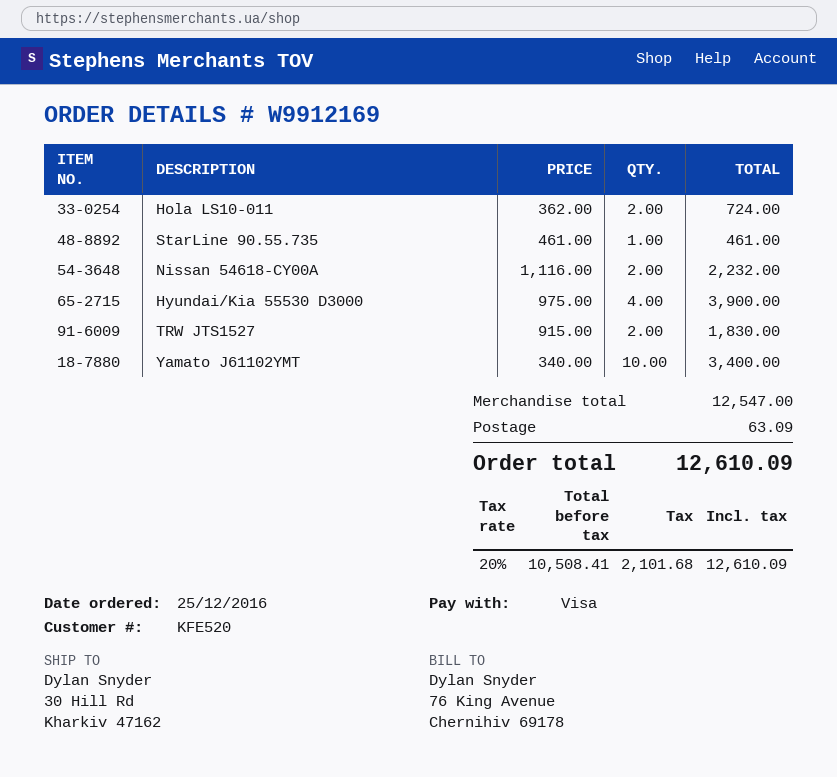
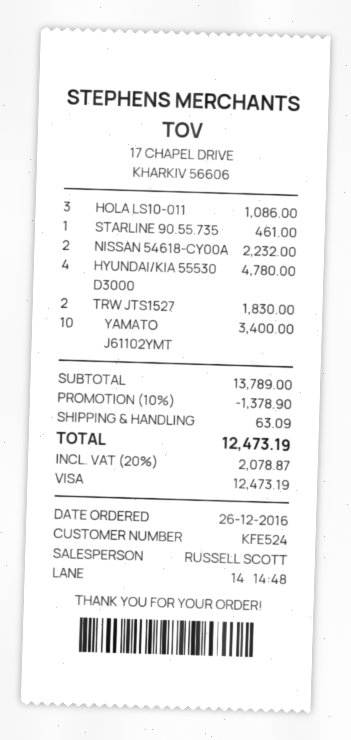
order date: 2016-12-25 -> 2016-12-26
customer number: KFE520 -> KFE524
Hola LS10-011: 2 for 724.00 -> 3 for 1086.00
Hyundai/Kia 55530 D3000: 4 for 3900.00 -> 4 for 4780.00
subtotal: 12547.00 -> 13789.00
discount: none -> 10% = 1378.90
tax: 20% = 2101.68 -> 20% = 2078.87
total: 12610.09 -> 12473.19

